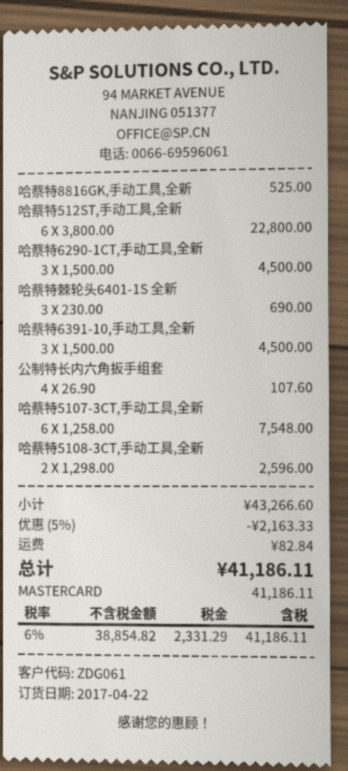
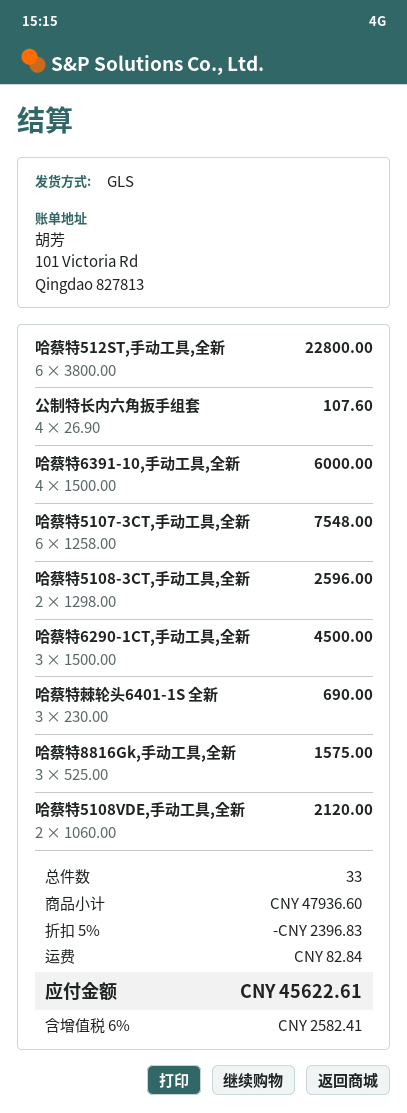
哈蔡特8816GK,手动工具,全新: 1 x 525.00 = 525.00 -> 3 x 525.00 = 1575.00
哈蔡特6391-10,手动工具,全新: 3 x 1500.00 = 4500.00 -> 4 x 1500.00 = 6000.00
哈蔡特5108VDE,手动工具,全新: none -> 2 x 1060.00 = 2120.00
subtotal: 43266.60 -> 47936.60
discount: 5% = 2163.33 -> 5% = 2396.83
tax: 6% = 2331.29 -> 6% = 2582.41
total: 41186.11 -> 45622.61

